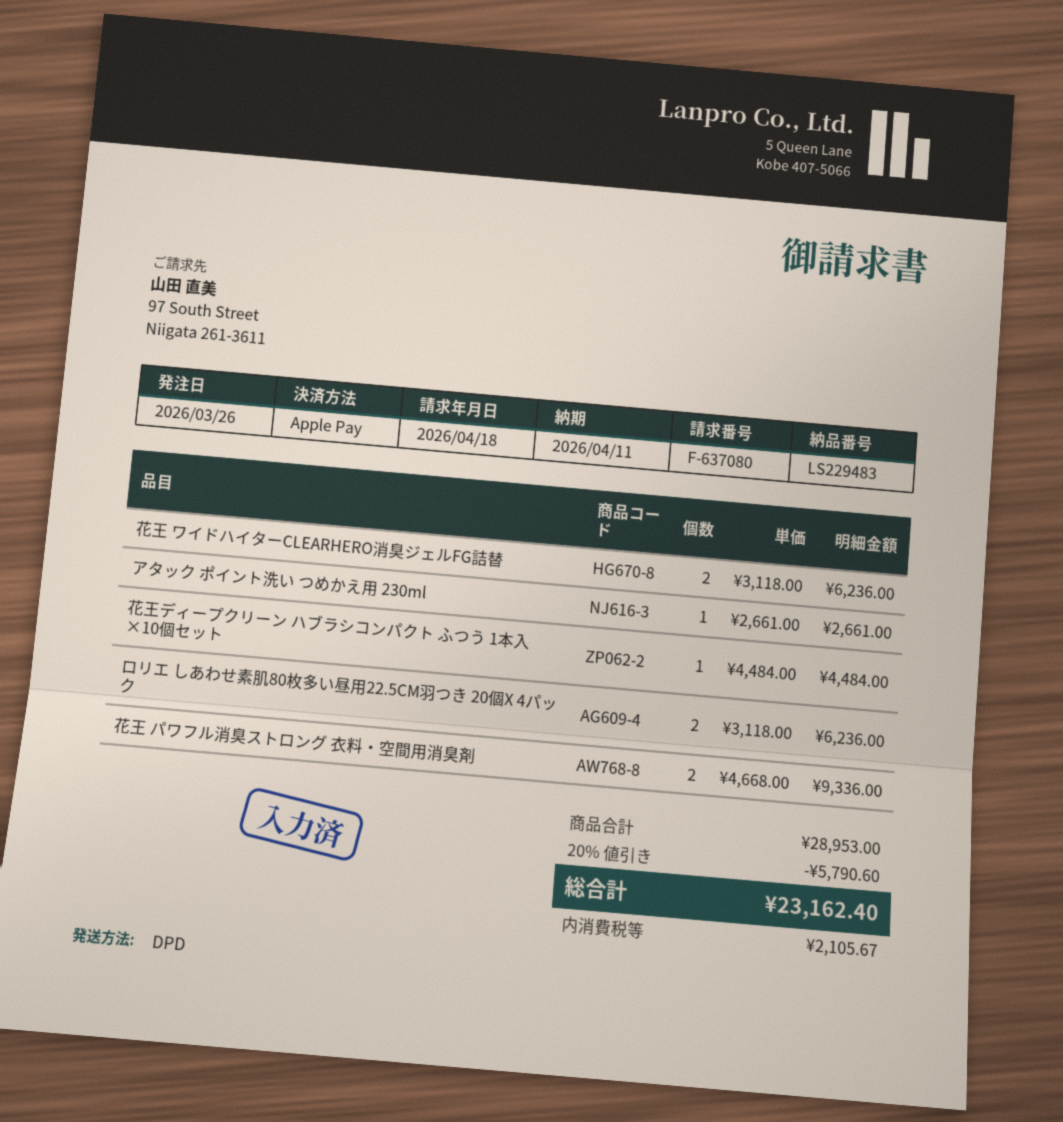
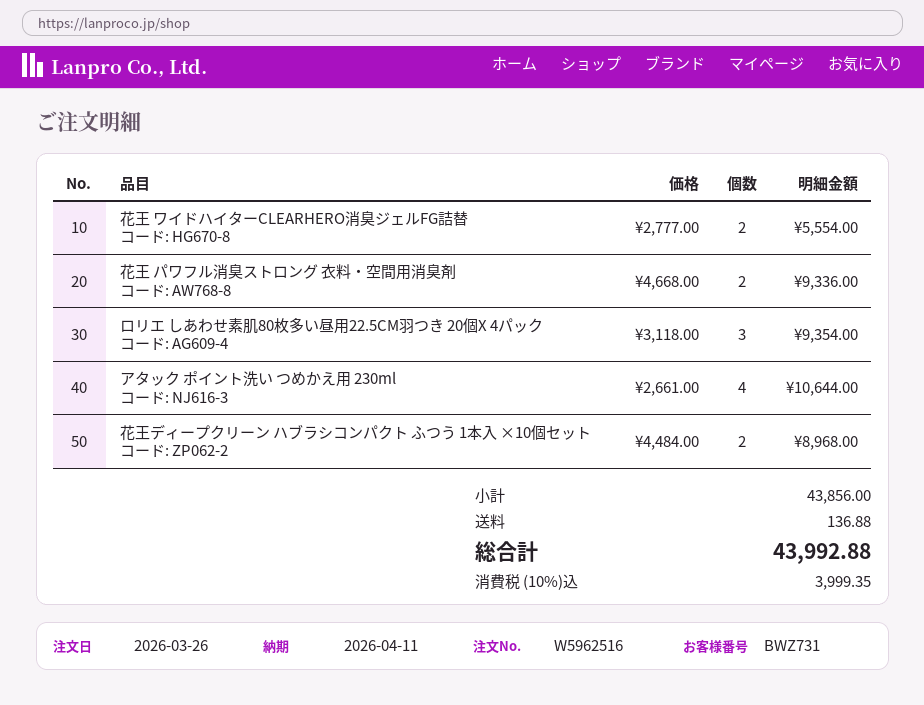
花王 ワイドハイターCLEARHERO消臭ジェルFG詰替: 2 x 3118.00 = 6236.00 -> 2 x 2777.00 = 5554.00
アタック ポイント洗い つめかえ用 230ml: 1 x 2661.00 = 2661.00 -> 4 x 2661.00 = 10644.00
花王ディープクリーン ハブラシコンパクト ふつう 1本入 ×10個セット: 1 x 4484.00 = 4484.00 -> 2 x 4484.00 = 8968.00
ロリエ しあわせ素肌80枚多い昼用22.5CM羽つき 20個X 4パック: 2 x 3118.00 = 6236.00 -> 3 x 3118.00 = 9354.00
subtotal: 28953.00 -> 43856.00
discount: 20% = 5790.60 -> none
shipping: none -> 136.88
tax: 2105.67 -> 3999.35
total: 23162.40 -> 43992.88

